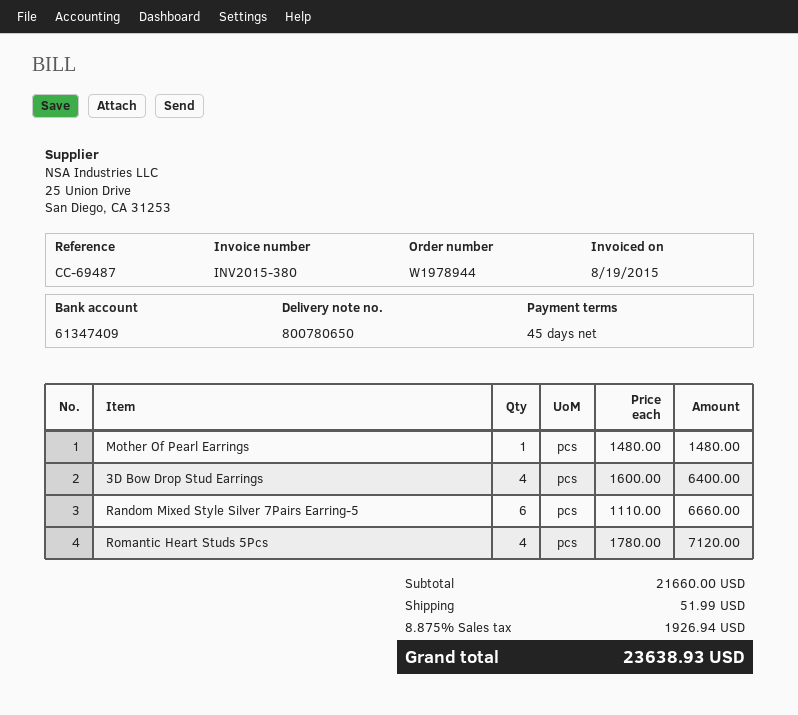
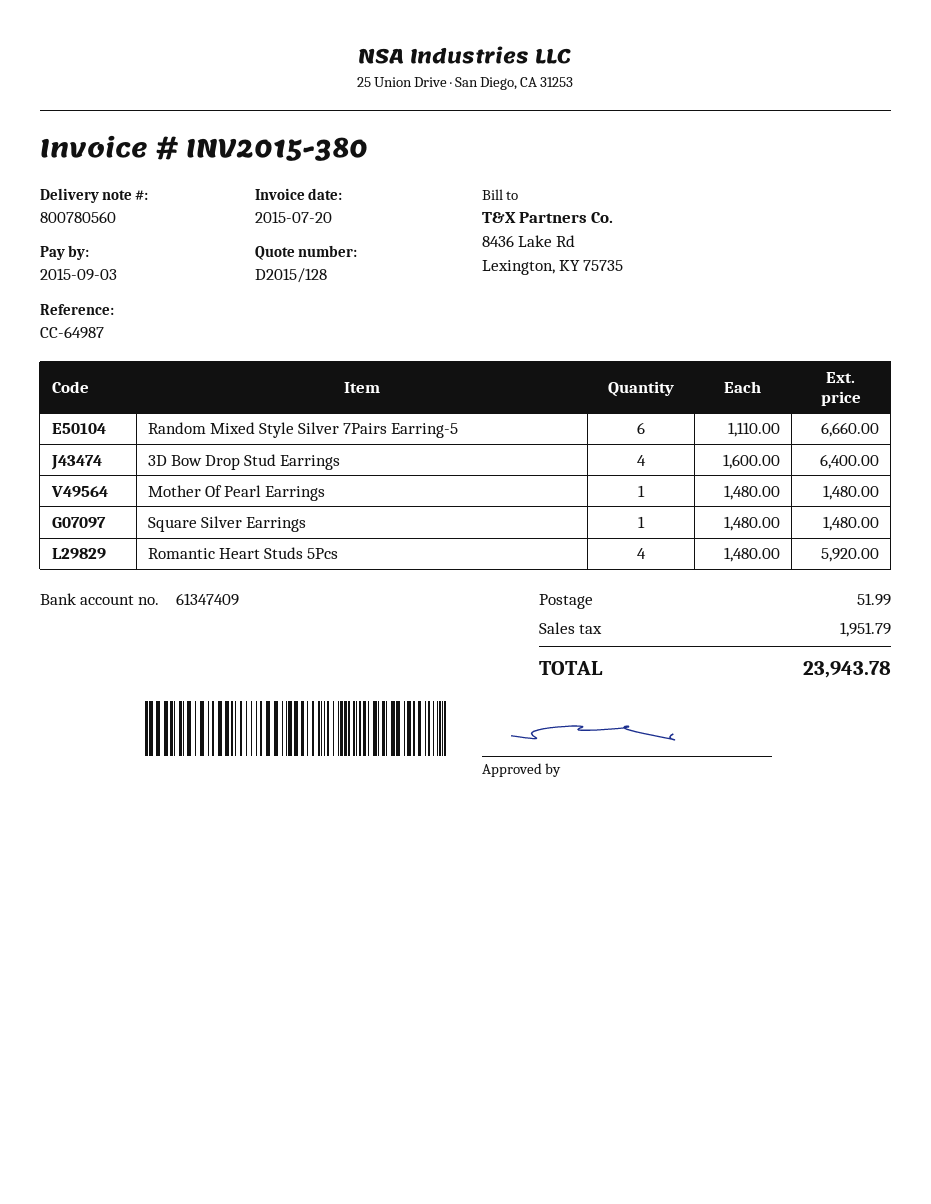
delivery note number: 800780650 -> 800780560
invoice date: 2015-08-19 -> 2015-07-20
reference: CC-69487 -> CC-64987
Romantic Heart Studs 5Pcs: 4 x 1780.00 = 7120.00 -> 4 x 1480.00 = 5920.00
Square Silver Earrings: none -> 1 x 1480.00 = 1480.00
tax: 1926.94 -> 1951.79
total: 23638.93 -> 23943.78

